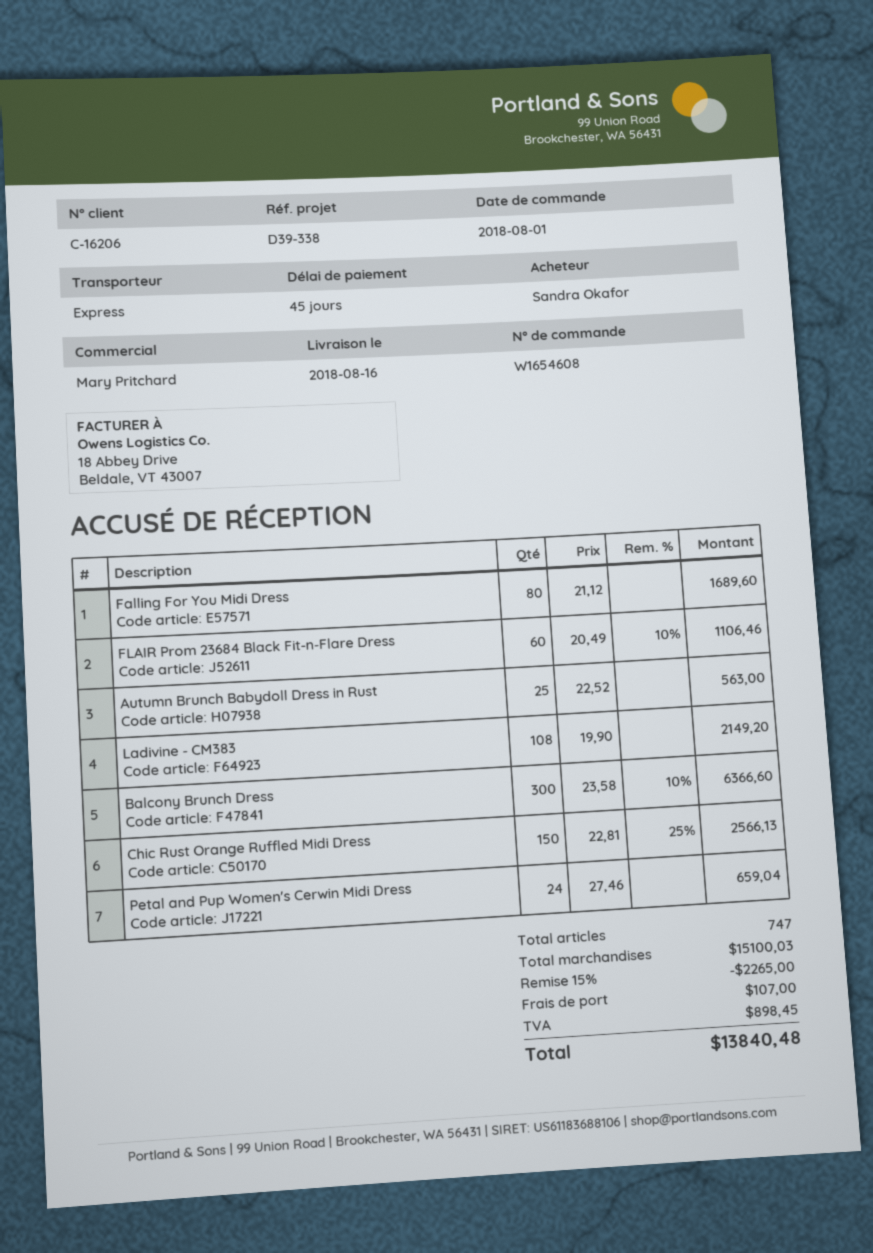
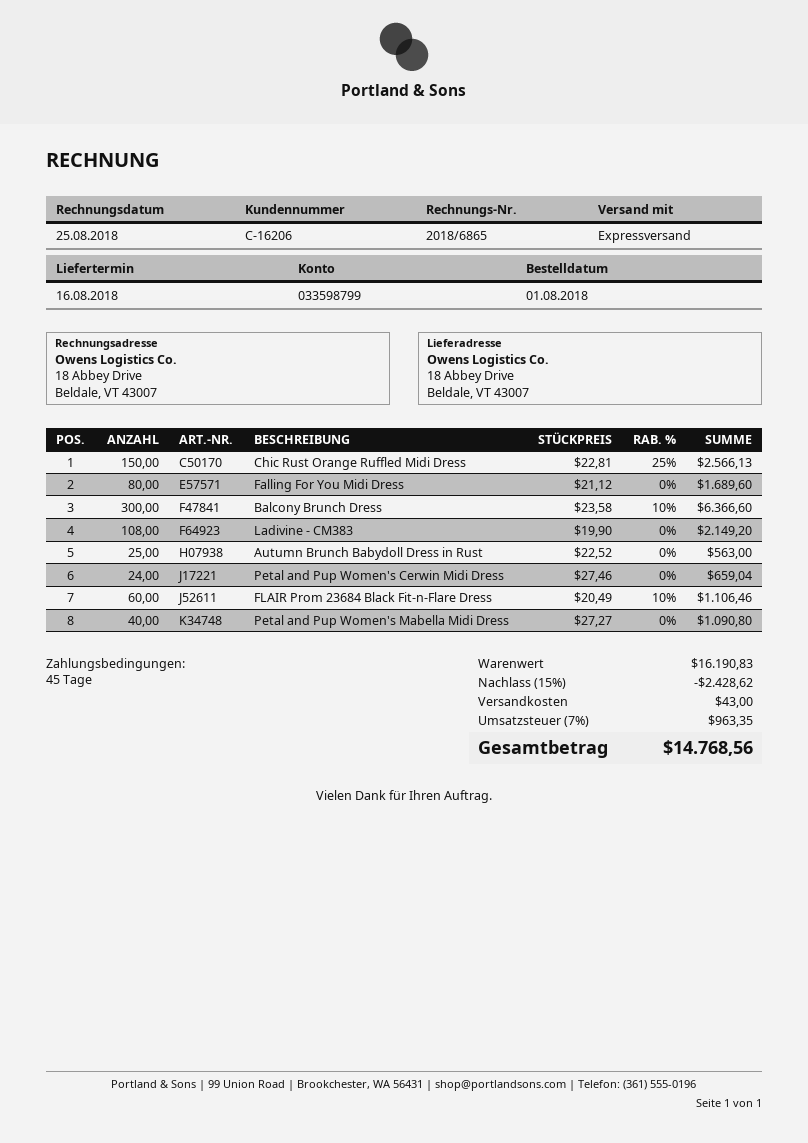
Petal and Pup Women's Mabella Midi Dress: none -> 40 x 27.27 = 1090.80
subtotal: 15100.03 -> 16190.83
discount: 15% = 2265.00 -> 15% = 2428.62
shipping: 107.00 -> 43.00
tax: 898.45 -> 963.35
total: 13840.48 -> 14768.56

